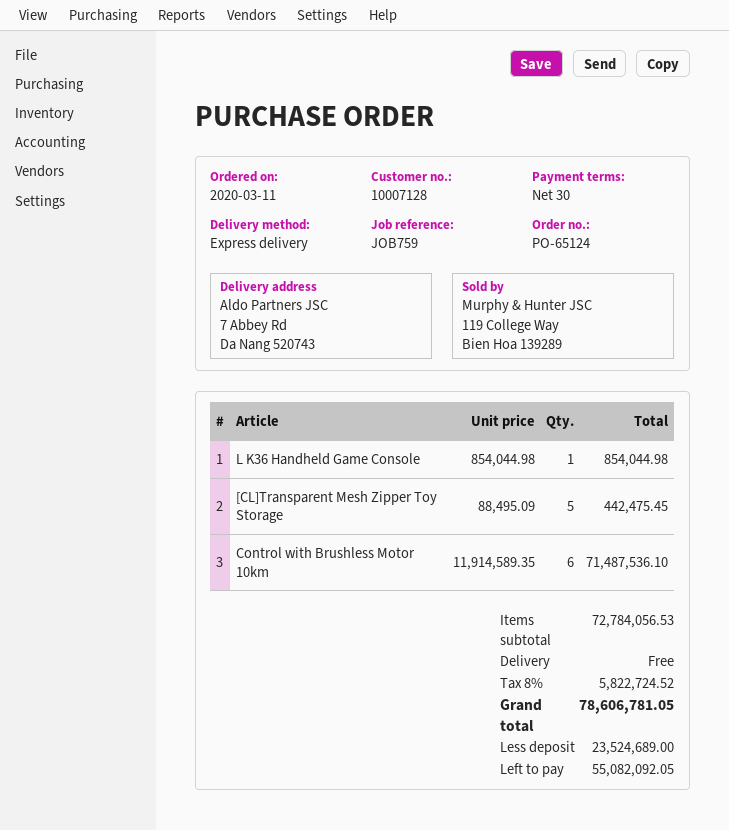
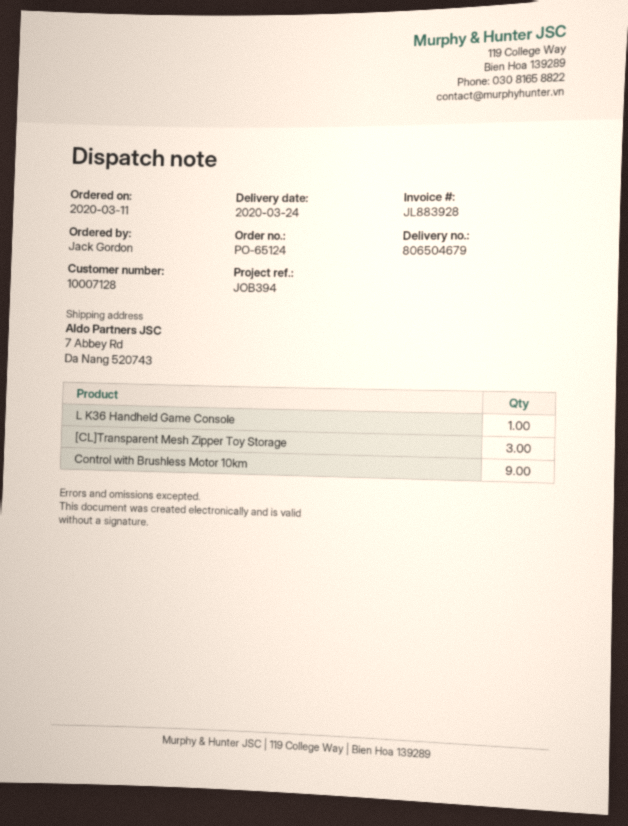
reference: JOB759 -> JOB394
[CL]Transparent Mesh Zipper Toy Storage: 5 -> 3
Control with Brushless Motor 10km: 6 -> 9

